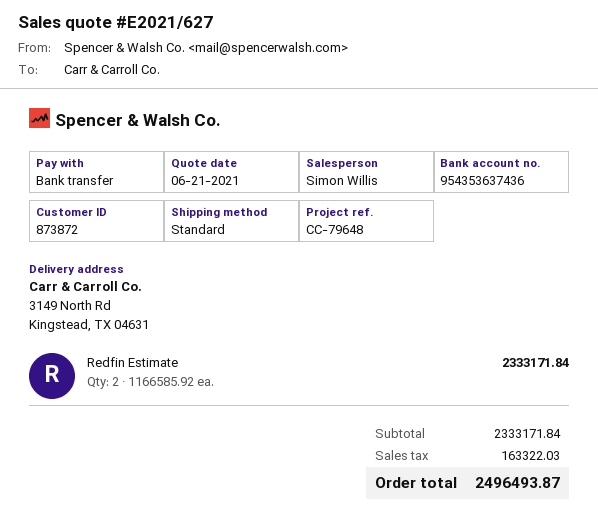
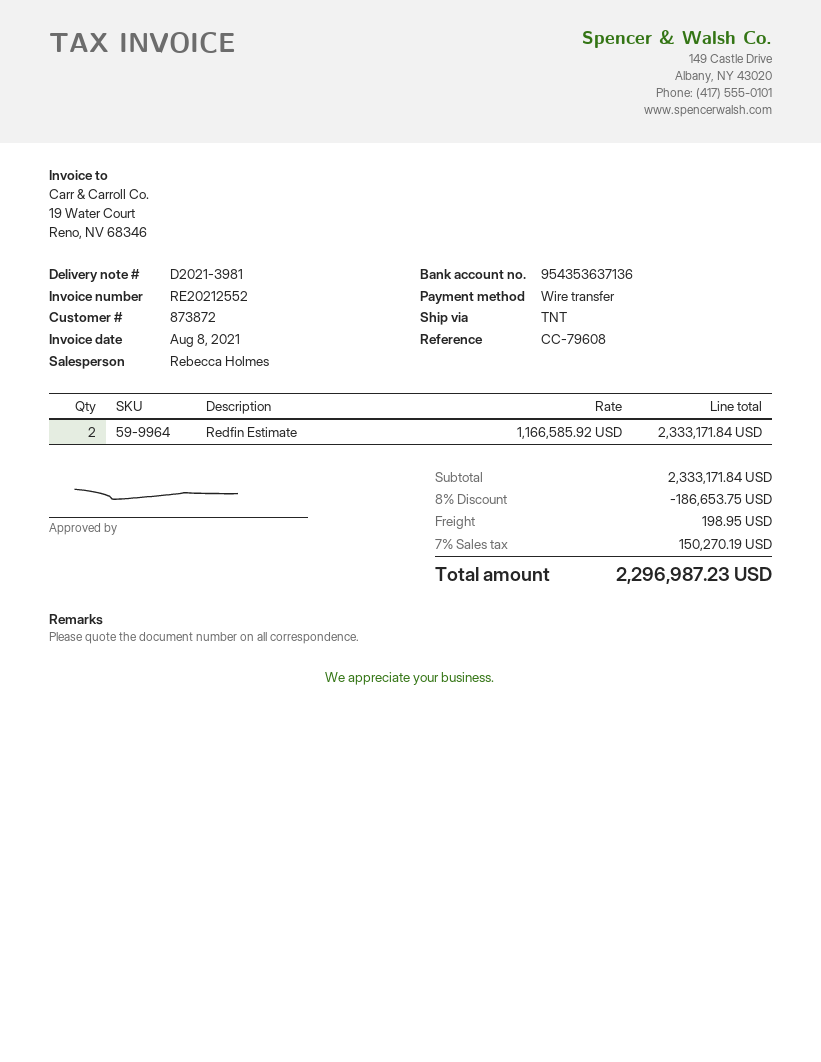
reference: CC-79648 -> CC-79608
sales rep: Simon Willis -> Rebecca Holmes
bank account: 954353637436 -> 954353637136
shipping method: standard -> TNT
discount: none -> 8% = 186653.75
shipping: none -> 198.95
tax: 163322.03 -> 150270.19
total: 2496493.87 -> 2296987.23

